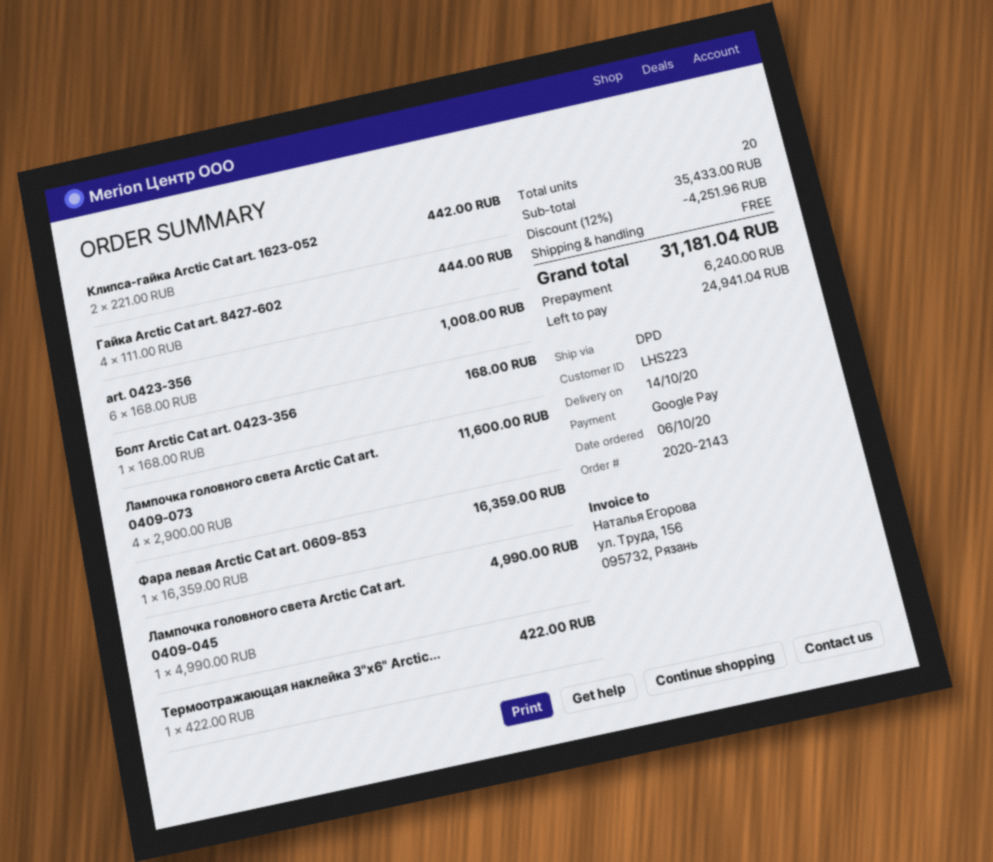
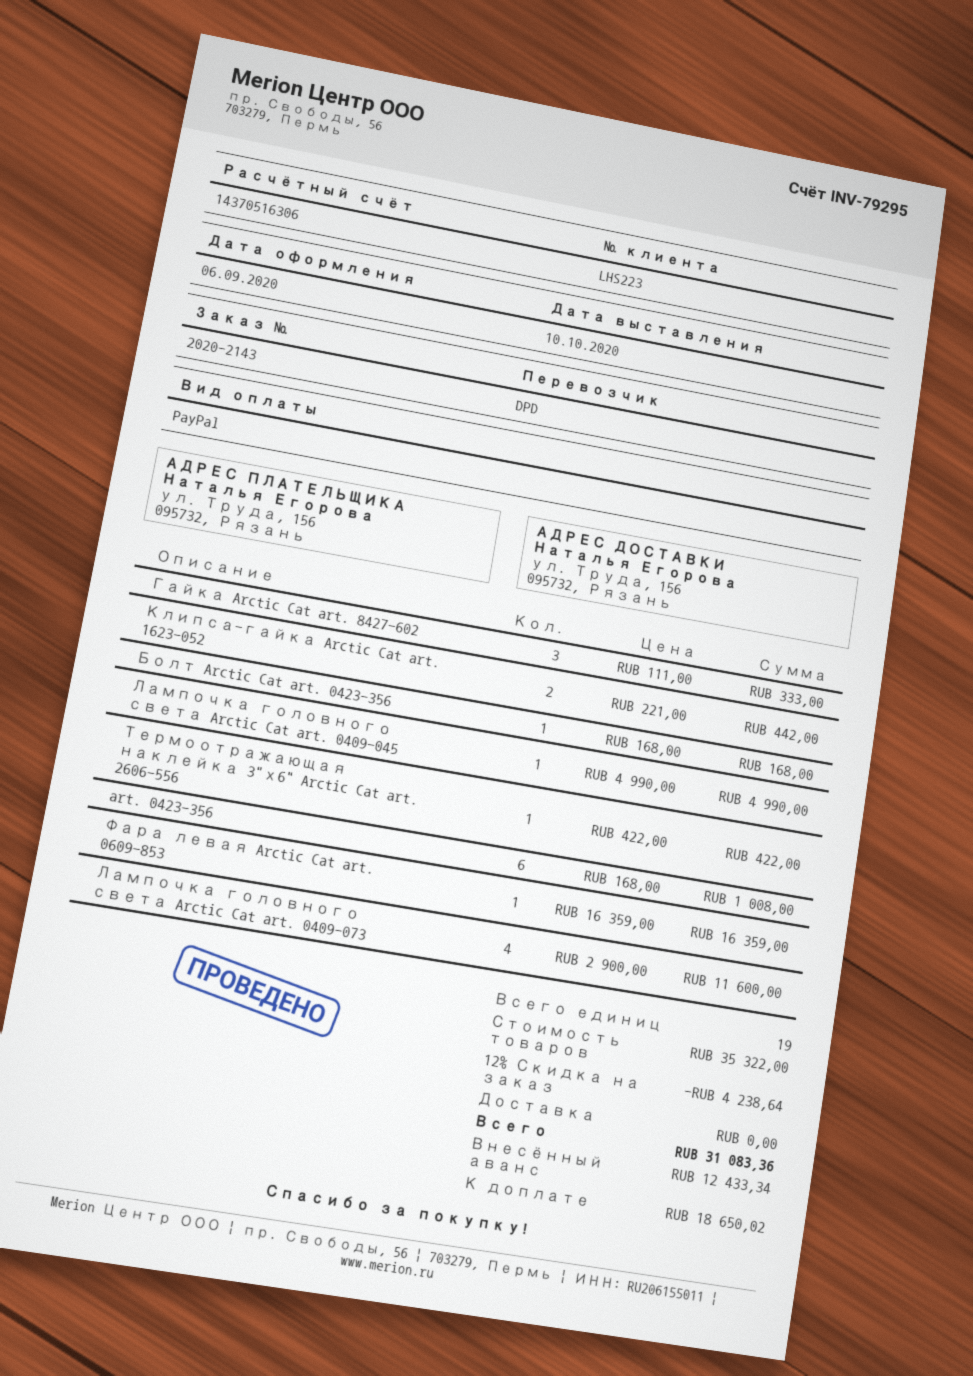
order date: 2020-10-06 -> 2020-09-06
payment method: Google Pay -> PayPal
Гайка Arctic Cat art. 8427-602: 4 x 111.00 = 444.00 -> 3 x 111.00 = 333.00
total quantity: 20 -> 19
subtotal: 35433.00 -> 35322.00
discount: 12% = 4251.96 -> 12% = 4238.64
total: 31181.04 -> 31083.36
deposit: 6240.00 -> 12433.34
balance: 24941.04 -> 18650.02

